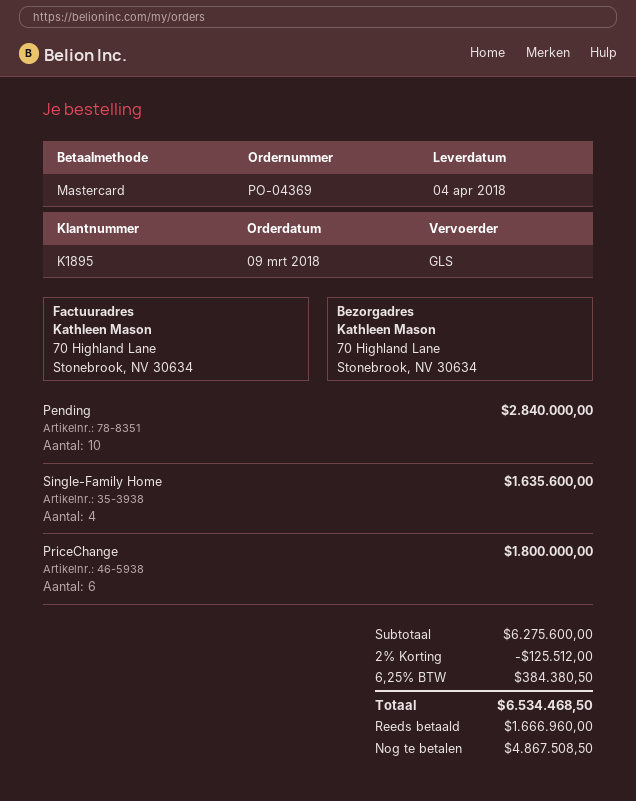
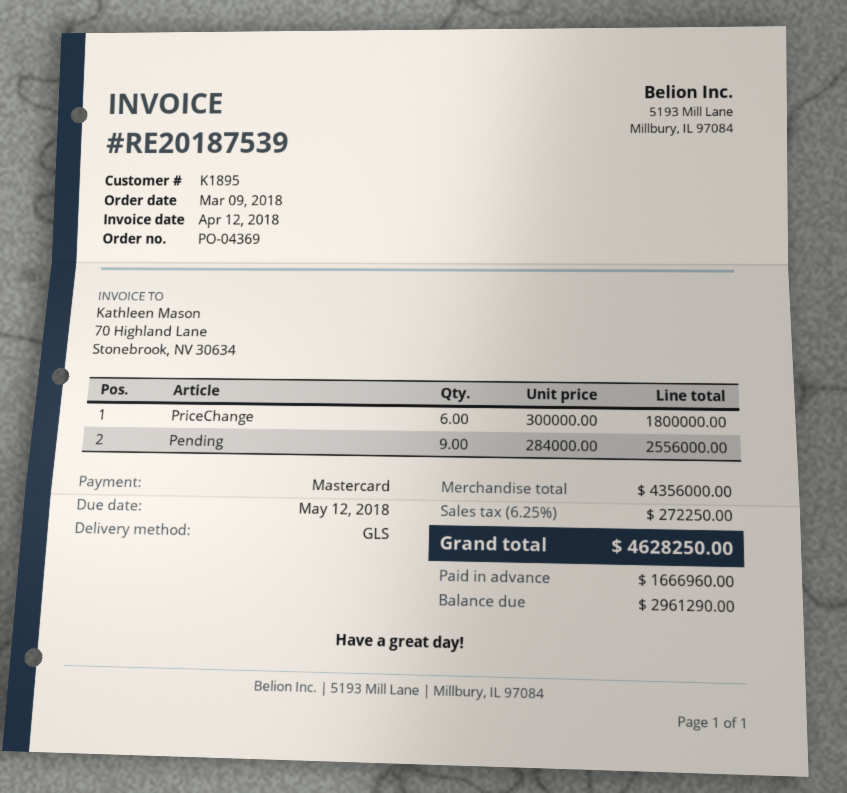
Pending: 10 for 2840000.00 -> 9 for 2556000.00
Single-Family Home: 4 for 1635600.00 -> none
subtotal: 6275600.00 -> 4356000.00
discount: 2% = 125512.00 -> none
tax: 6.25% = 384380.50 -> 6.25% = 272250.00
total: 6534468.50 -> 4628250.00
balance: 4867508.50 -> 2961290.00

